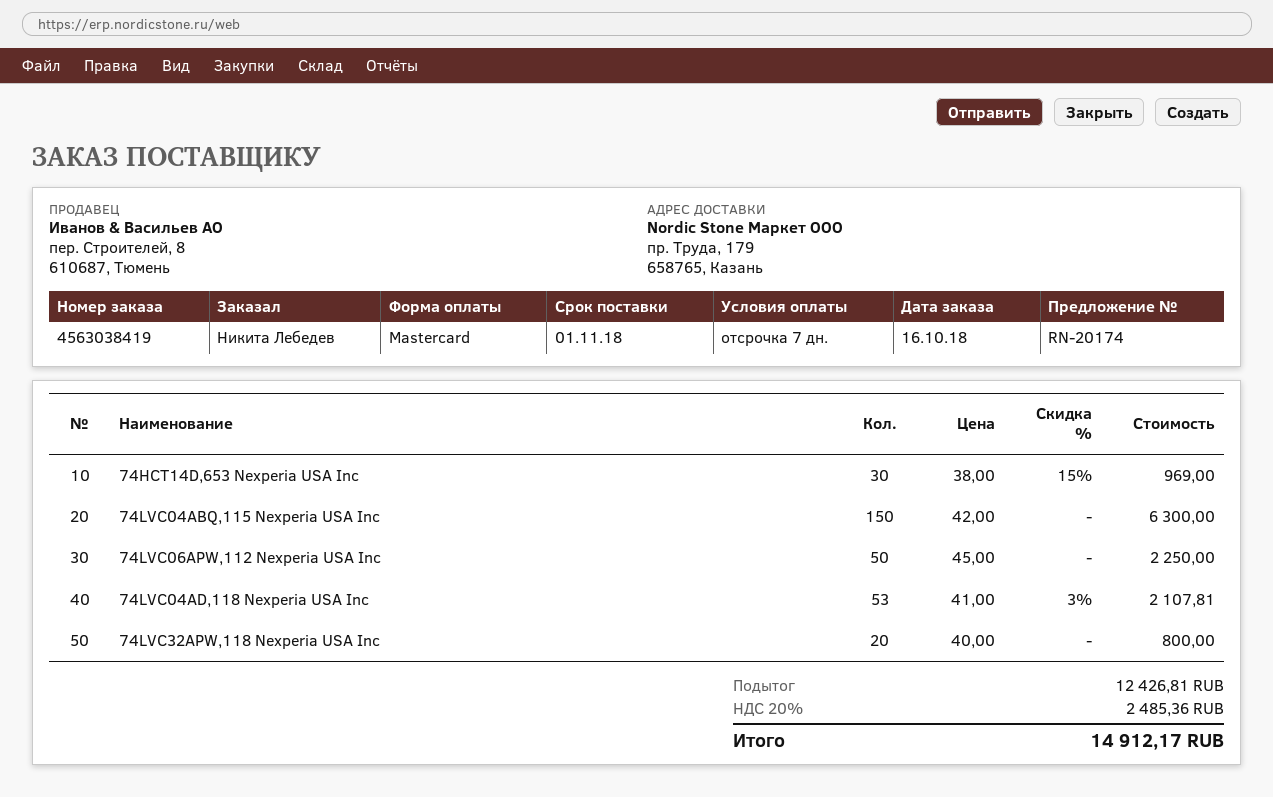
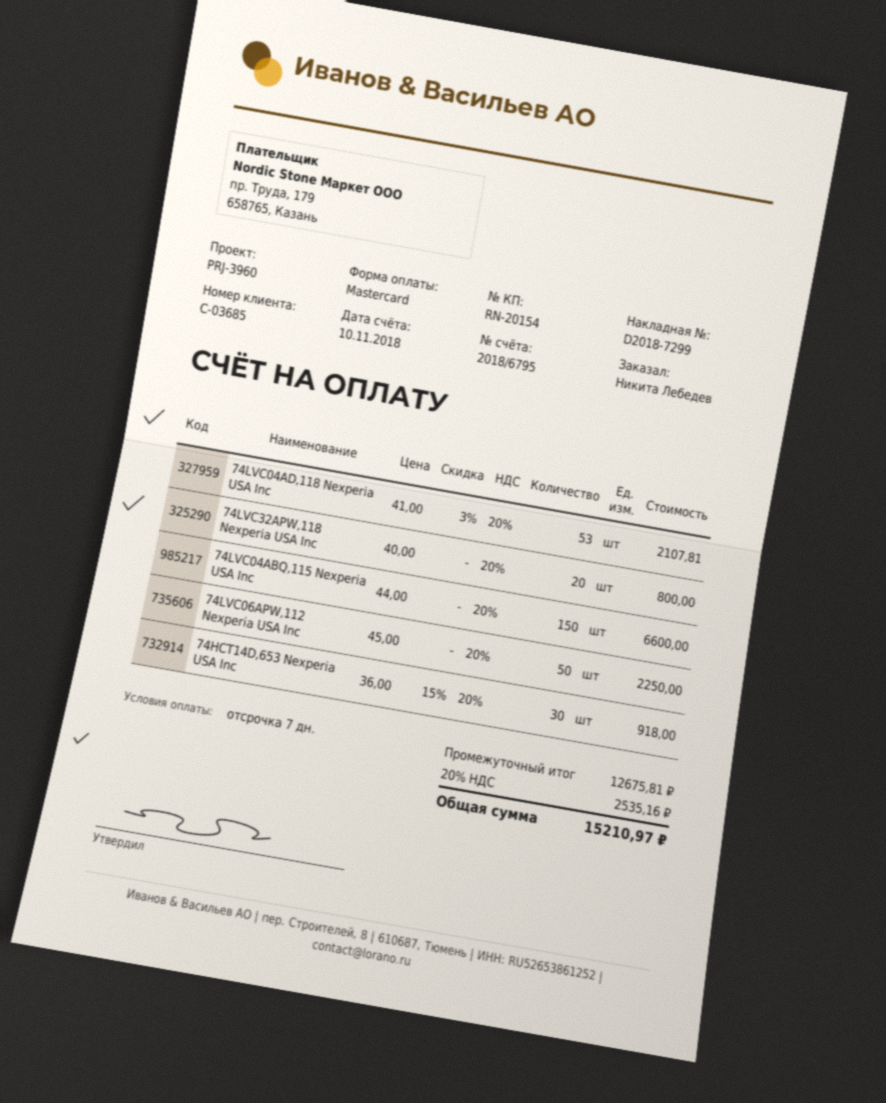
quote number: RN-20174 -> RN-20154
74HCT14D,653 Nexperia USA Inc: 30 x 38.00 - 15% = 969.00 -> 30 x 36.00 - 15% = 918.00
74LVC04ABQ,115 Nexperia USA Inc: 150 x 42.00 = 6300.00 -> 150 x 44.00 = 6600.00
subtotal: 12426.81 -> 12675.81
tax: 20% = 2485.36 -> 20% = 2535.16
total: 14912.17 -> 15210.97

